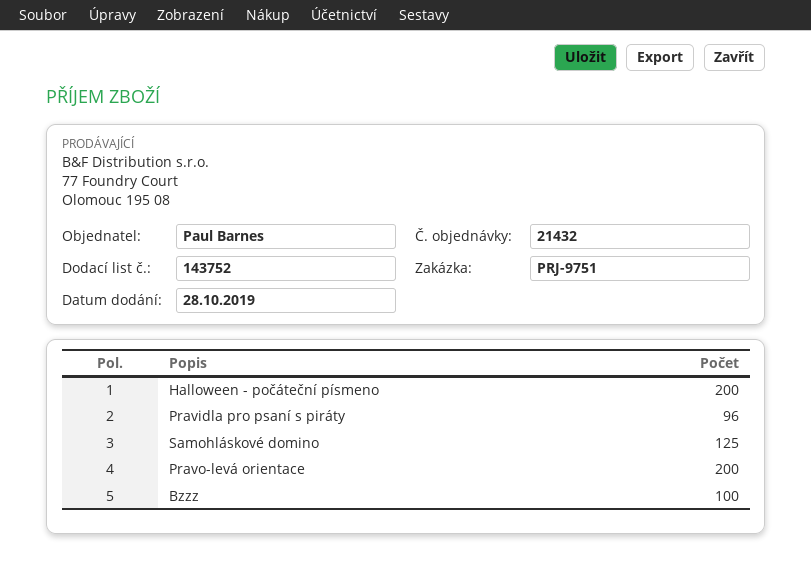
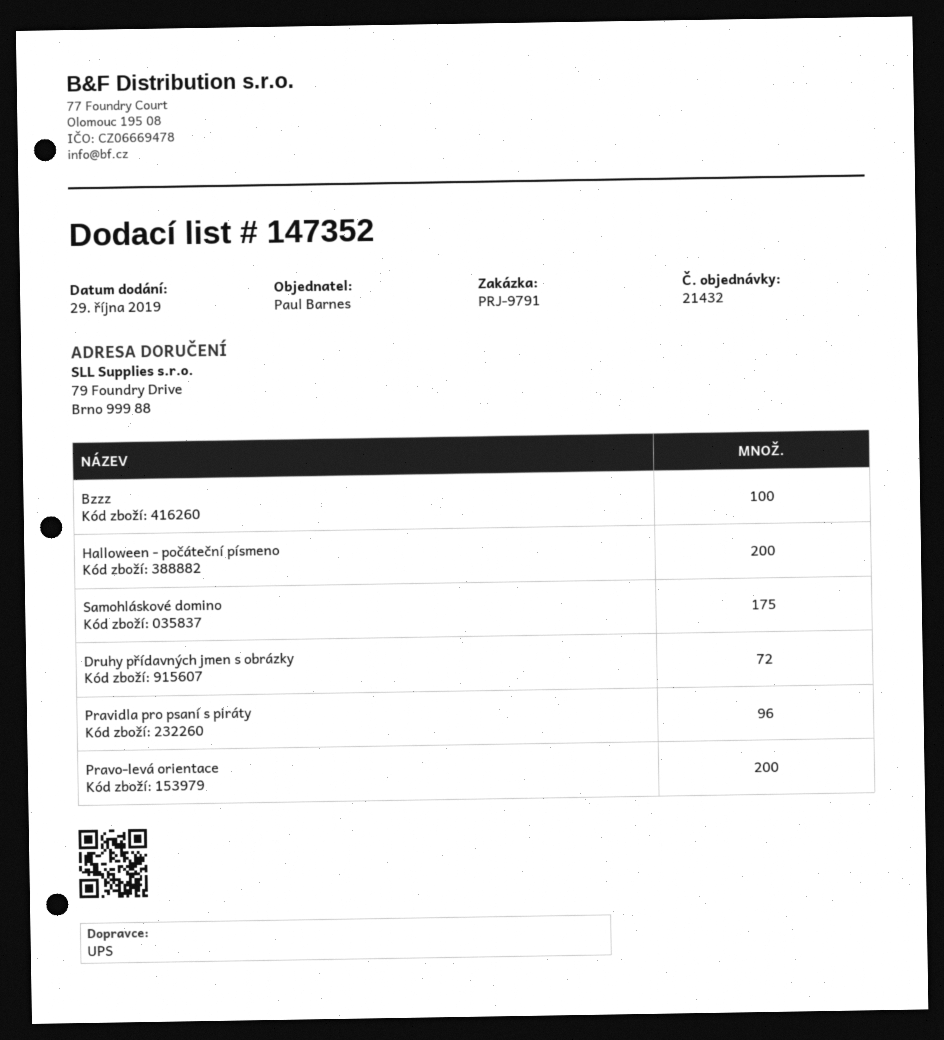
delivery note number: 143752 -> 147352
delivery date: 2019-10-28 -> 2019-10-29
reference: PRJ-9751 -> PRJ-9791
Samohláskové domino: 125 -> 175
Druhy přídavných jmen s obrázky: none -> 72

